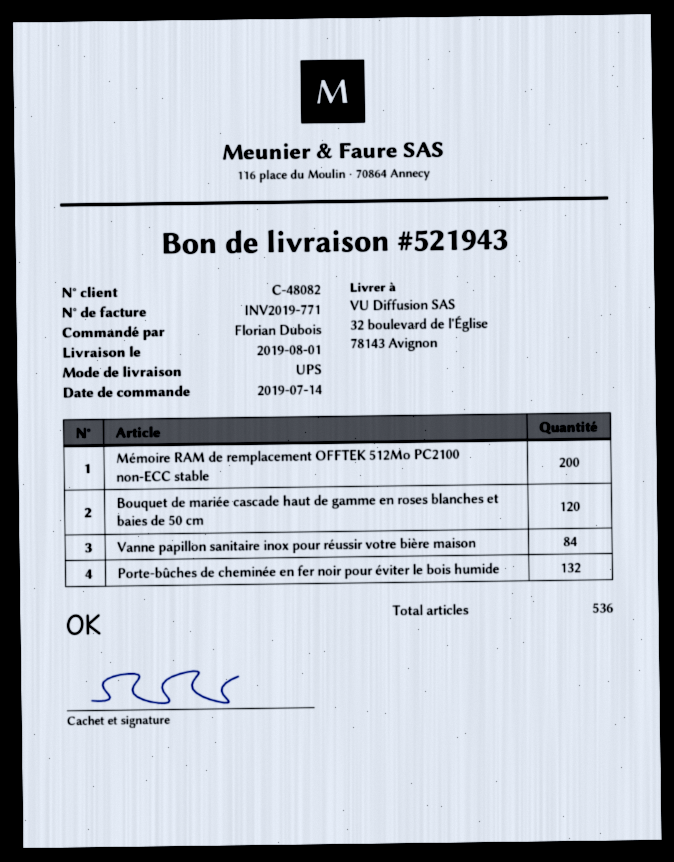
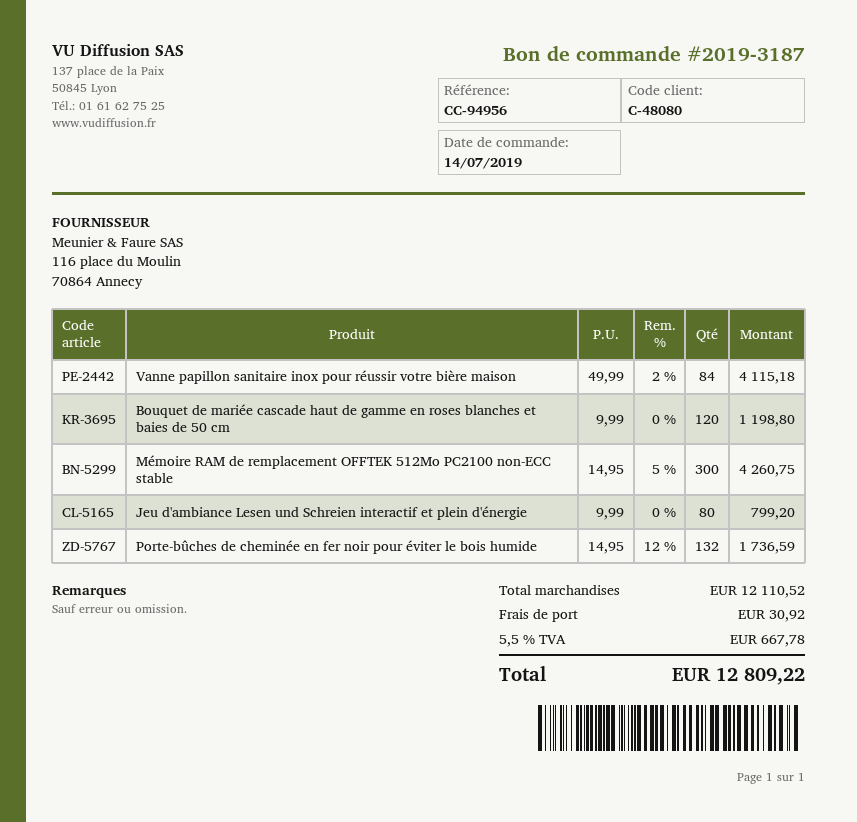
customer number: C-48082 -> C-48080
Mémoire RAM de remplacement OFFTEK 512Mo PC2100 non-ECC stable: 200 -> 300
Jeu d'ambiance Lesen und Schreien interactif et plein d'énergie: none -> 80

